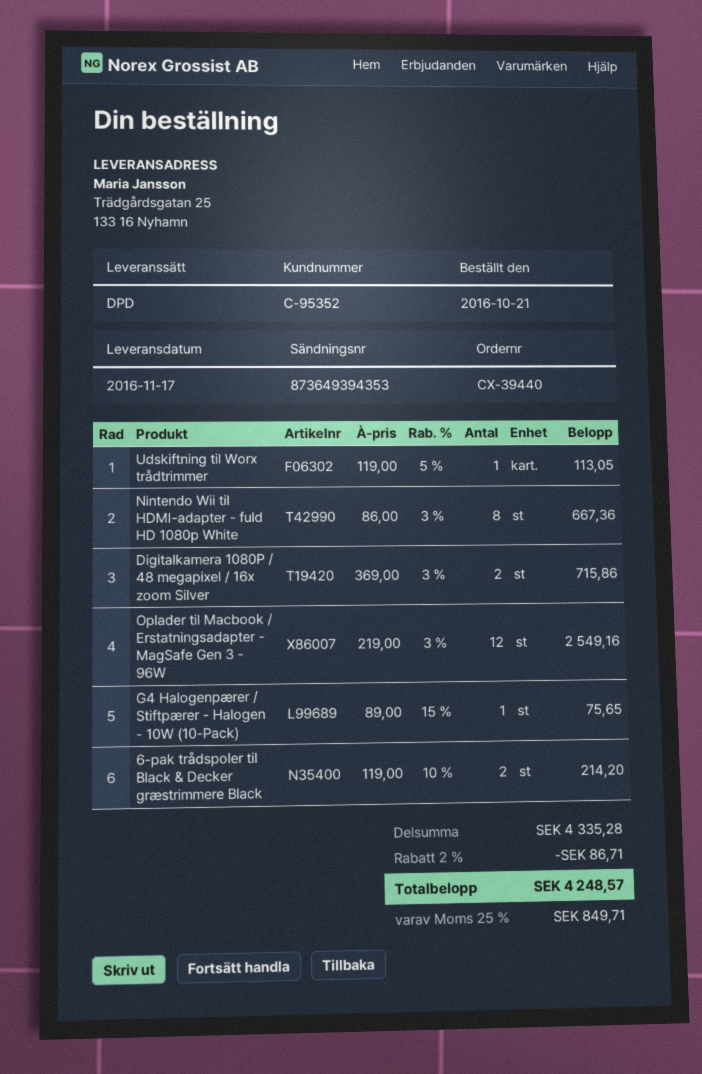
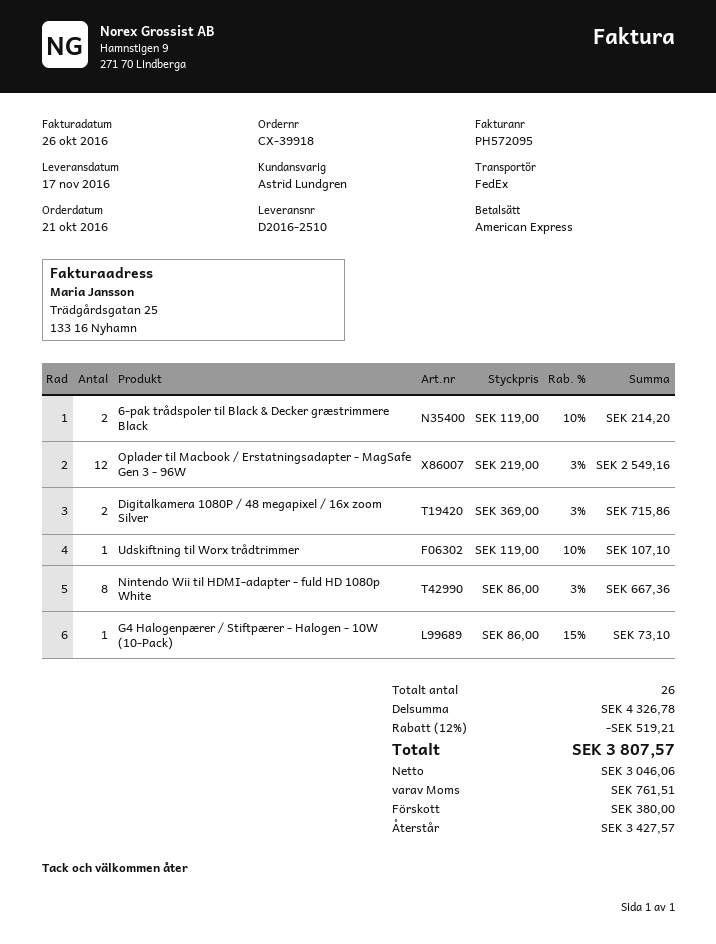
order number: CX-39440 -> CX-39918
shipping method: DPD -> FedEx
Udskiftning til Worx trådtrimmer: 1 x 119.00 - 5% = 113.05 -> 1 x 119.00 - 10% = 107.10
G4 Halogenpærer / Stiftpærer - Halogen - 10W (10-Pack): 1 x 89.00 - 15% = 75.65 -> 1 x 86.00 - 15% = 73.10
subtotal: 4335.28 -> 4326.78
discount: 2% = 86.71 -> 12% = 519.21
tax: 849.71 -> 761.51
total: 4248.57 -> 3807.57

